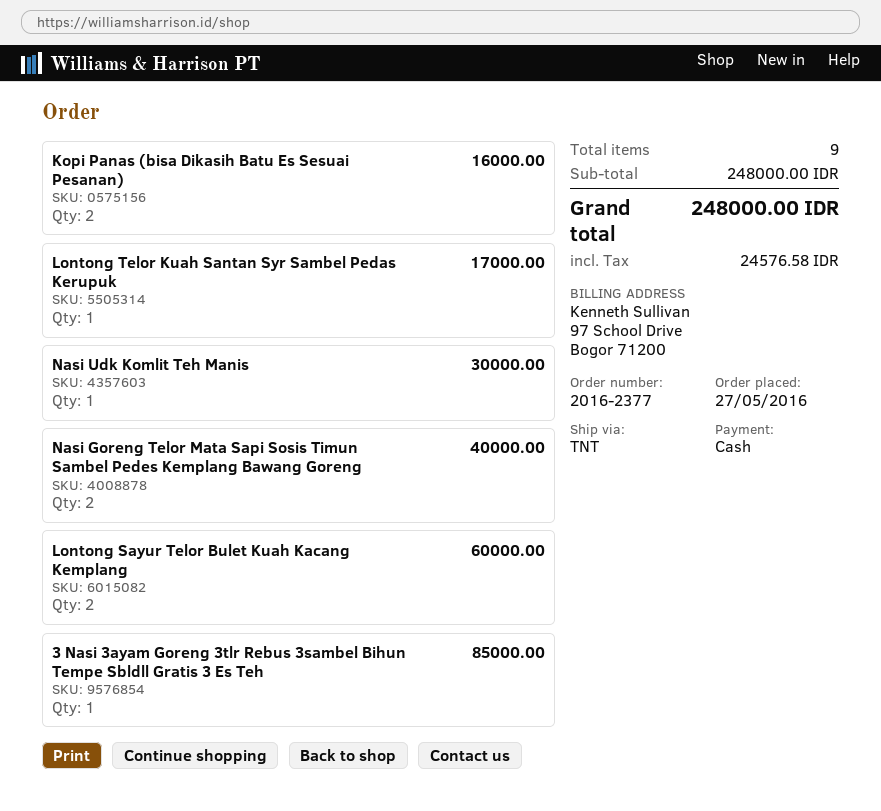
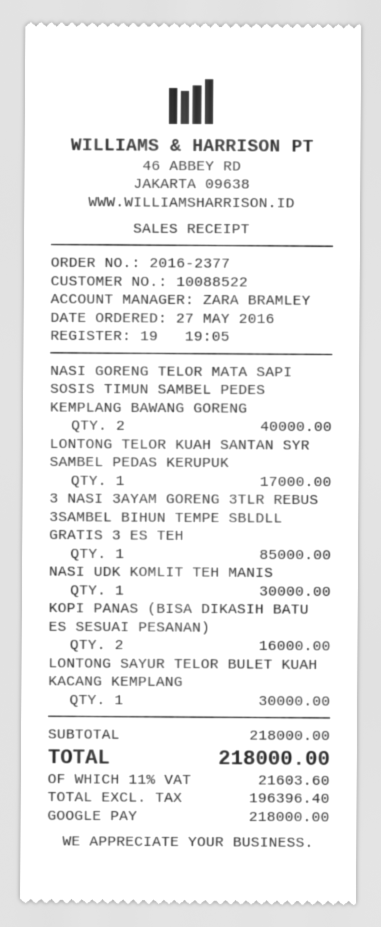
payment method: cash -> Google Pay
Lontong Sayur Telor Bulet Kuah Kacang Kemplang: 2 for 60000.00 -> 1 for 30000.00
subtotal: 248000.00 -> 218000.00
tax: 24576.58 -> 21603.60
total: 248000.00 -> 218000.00

